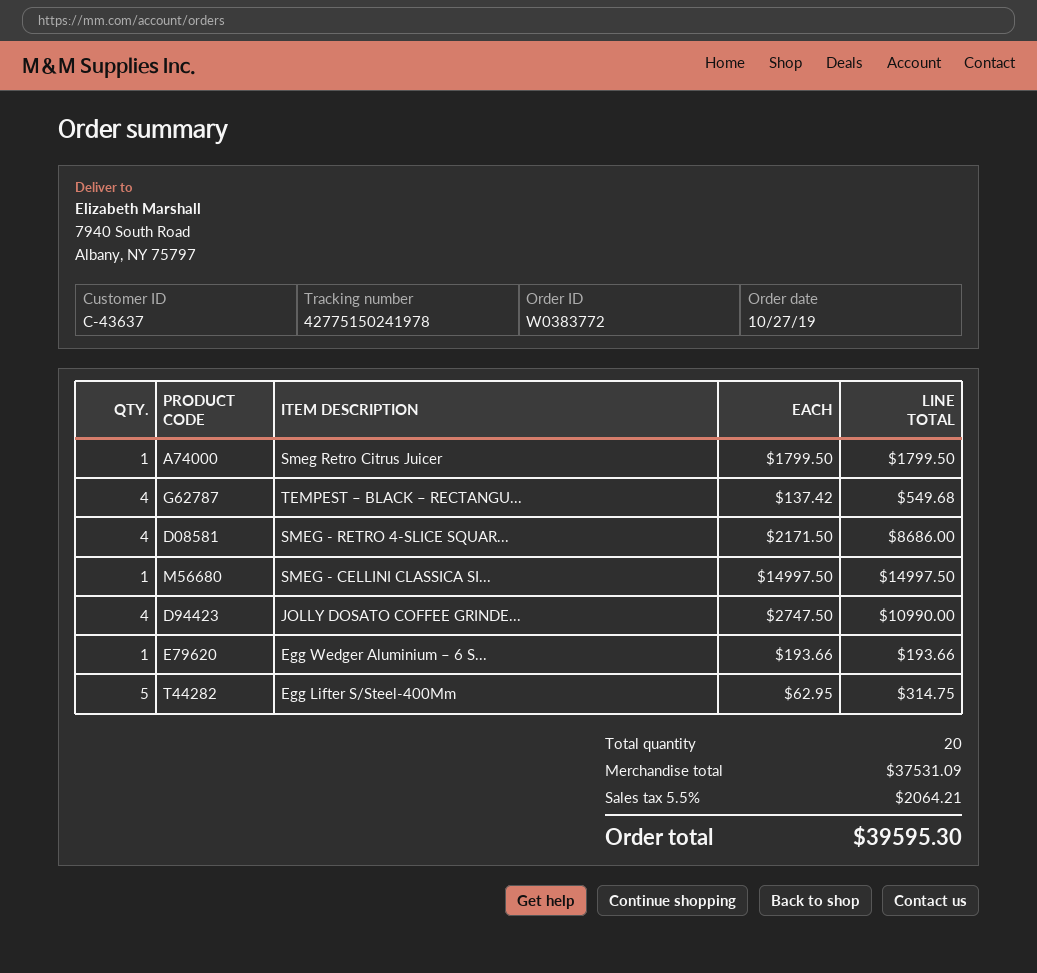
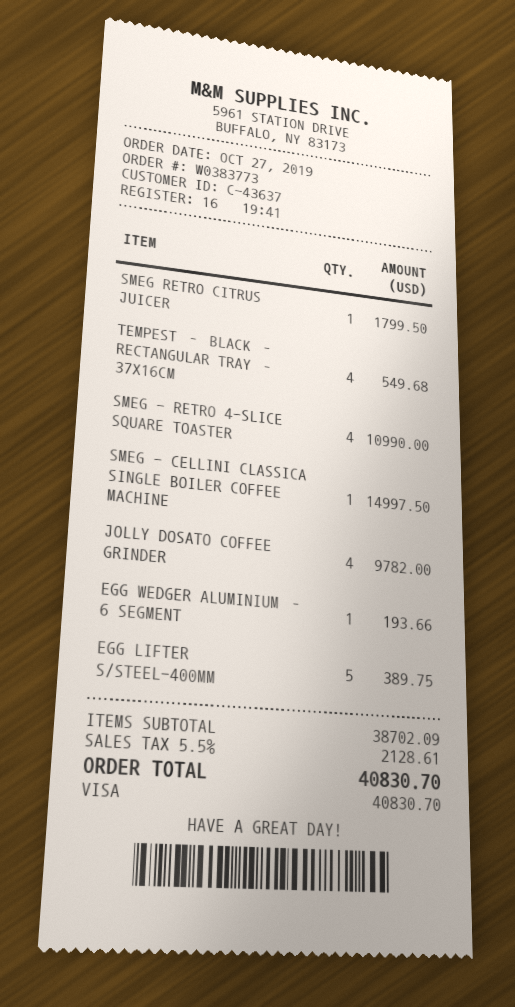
order number: W0383772 -> W0383773
SMEG - RETRO 4-SLICE SQUAR...: 4 for 8686.00 -> 4 for 10990.00
JOLLY DOSATO COFFEE GRINDE...: 4 for 10990.00 -> 4 for 9782.00
Egg Lifter S/Steel-400Mm: 5 for 314.75 -> 5 for 389.75
subtotal: 37531.09 -> 38702.09
tax: 5.5% = 2064.21 -> 5.5% = 2128.61
total: 39595.30 -> 40830.70

